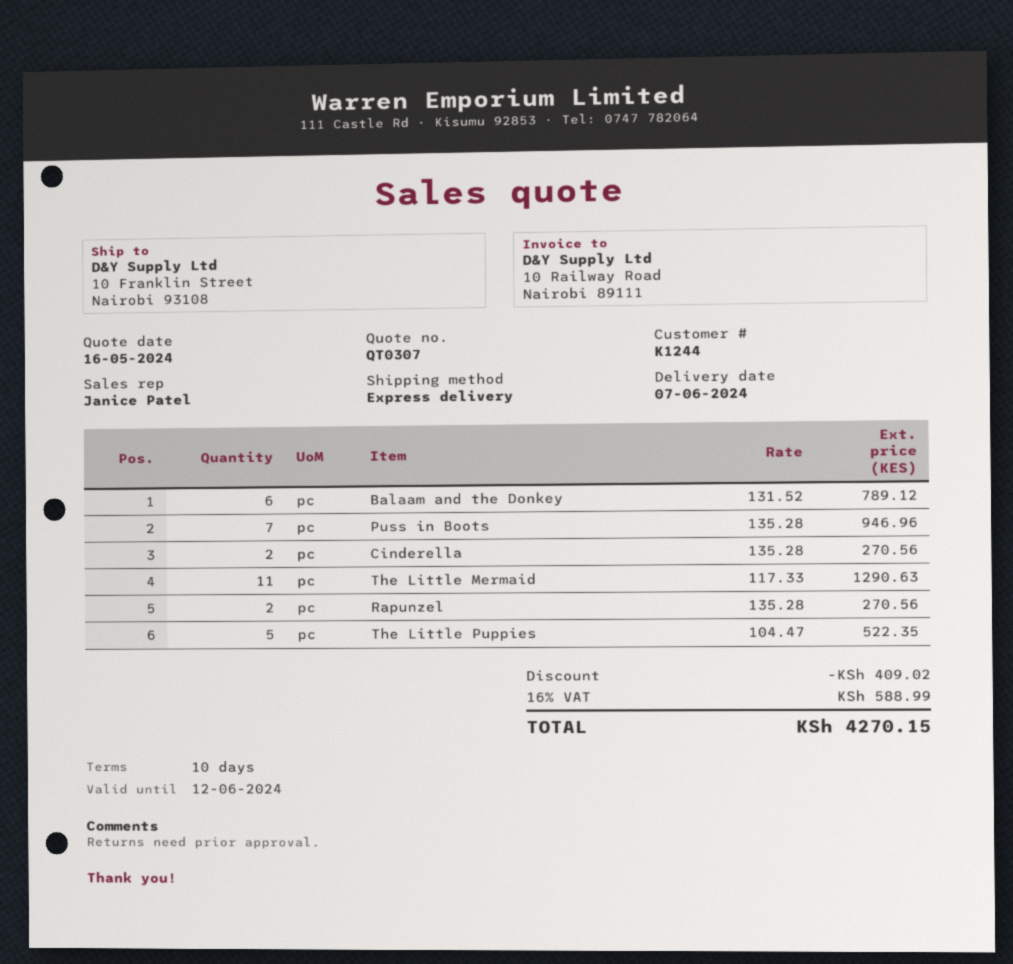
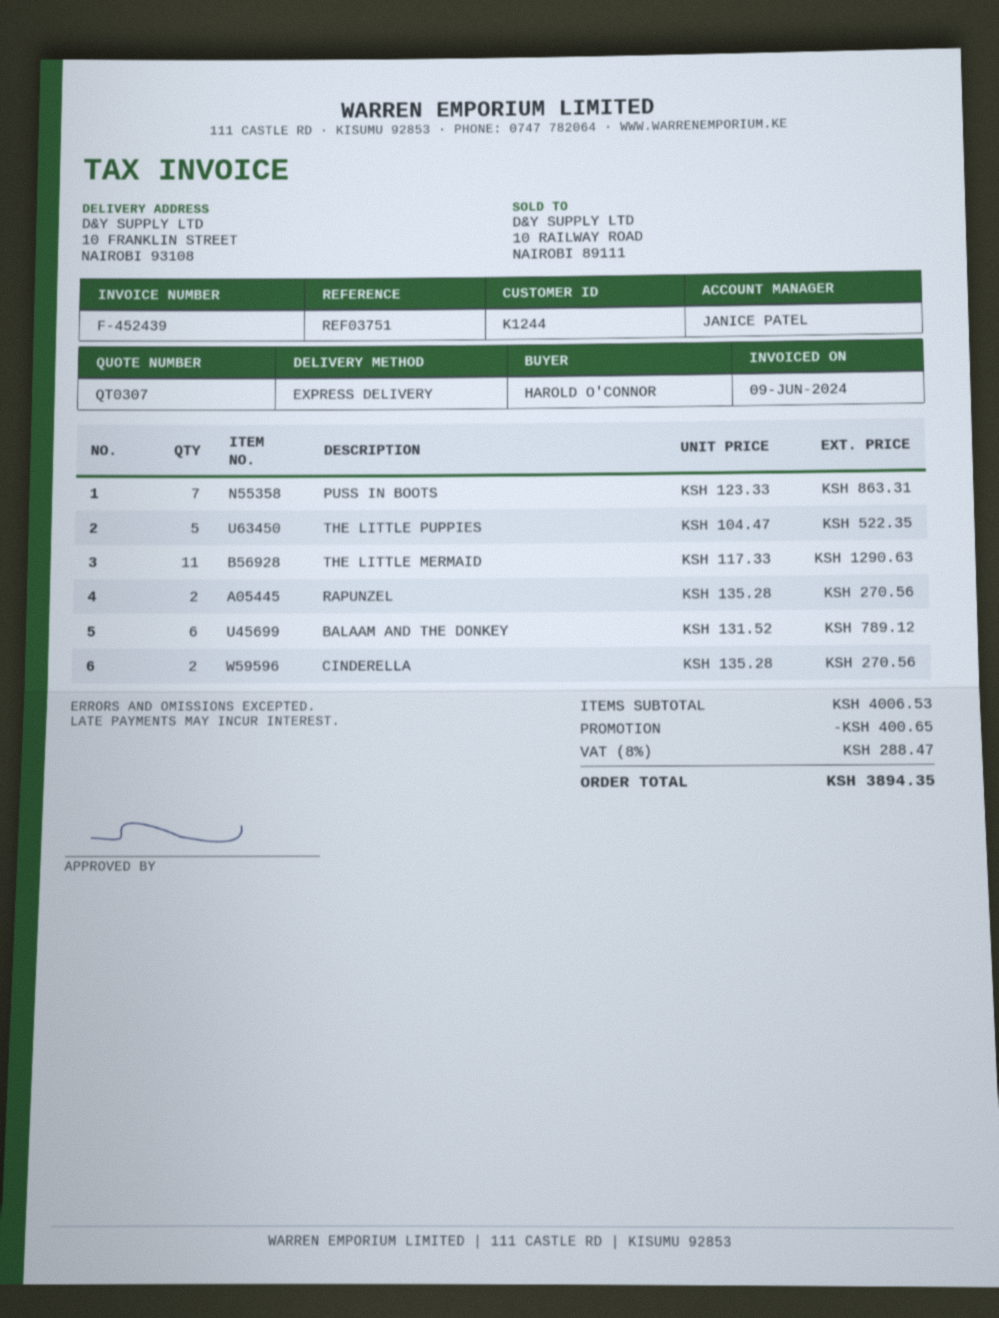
Puss in Boots: 7 x 135.28 = 946.96 -> 7 x 123.33 = 863.31
discount: 409.02 -> 400.65
tax: 16% = 588.99 -> 8% = 288.47
total: 4270.15 -> 3894.35

